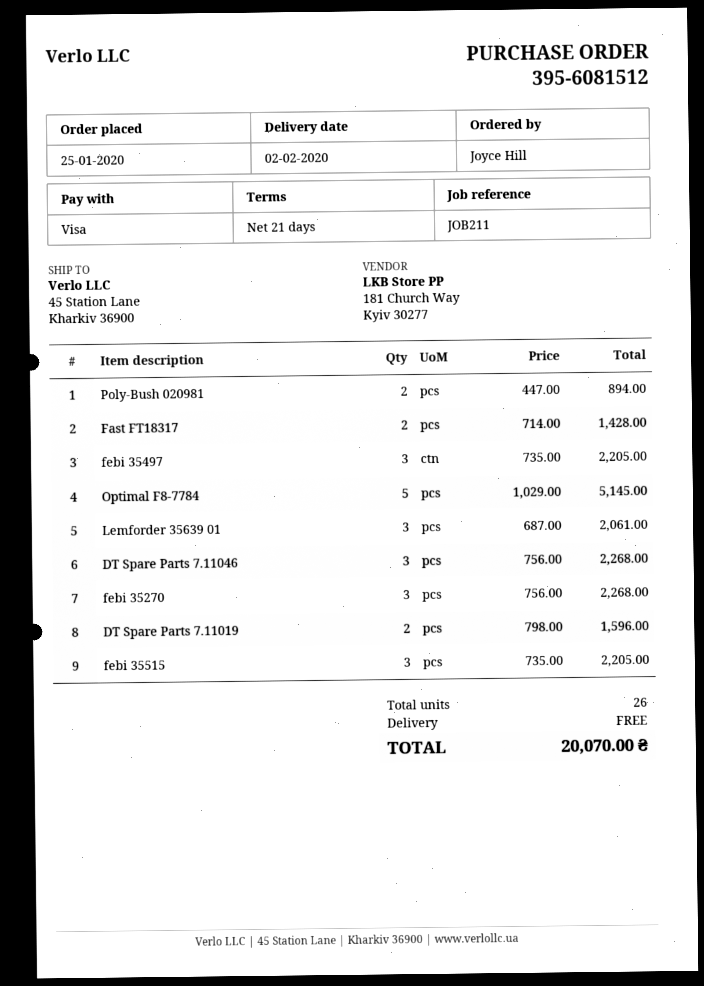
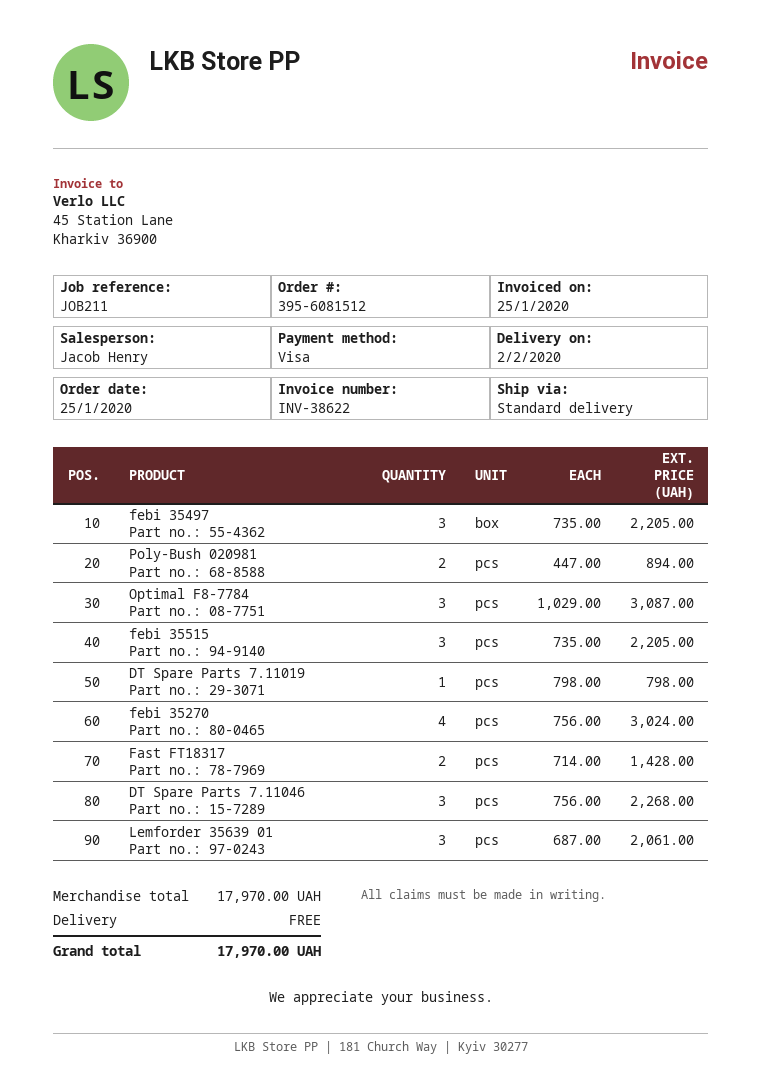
Optimal F8-7784: 5 x 1029.00 = 5145.00 -> 3 x 1029.00 = 3087.00
febi 35270: 3 x 756.00 = 2268.00 -> 4 x 756.00 = 3024.00
DT Spare Parts 7.11019: 2 x 798.00 = 1596.00 -> 1 x 798.00 = 798.00
total: 20070.00 -> 17970.00

